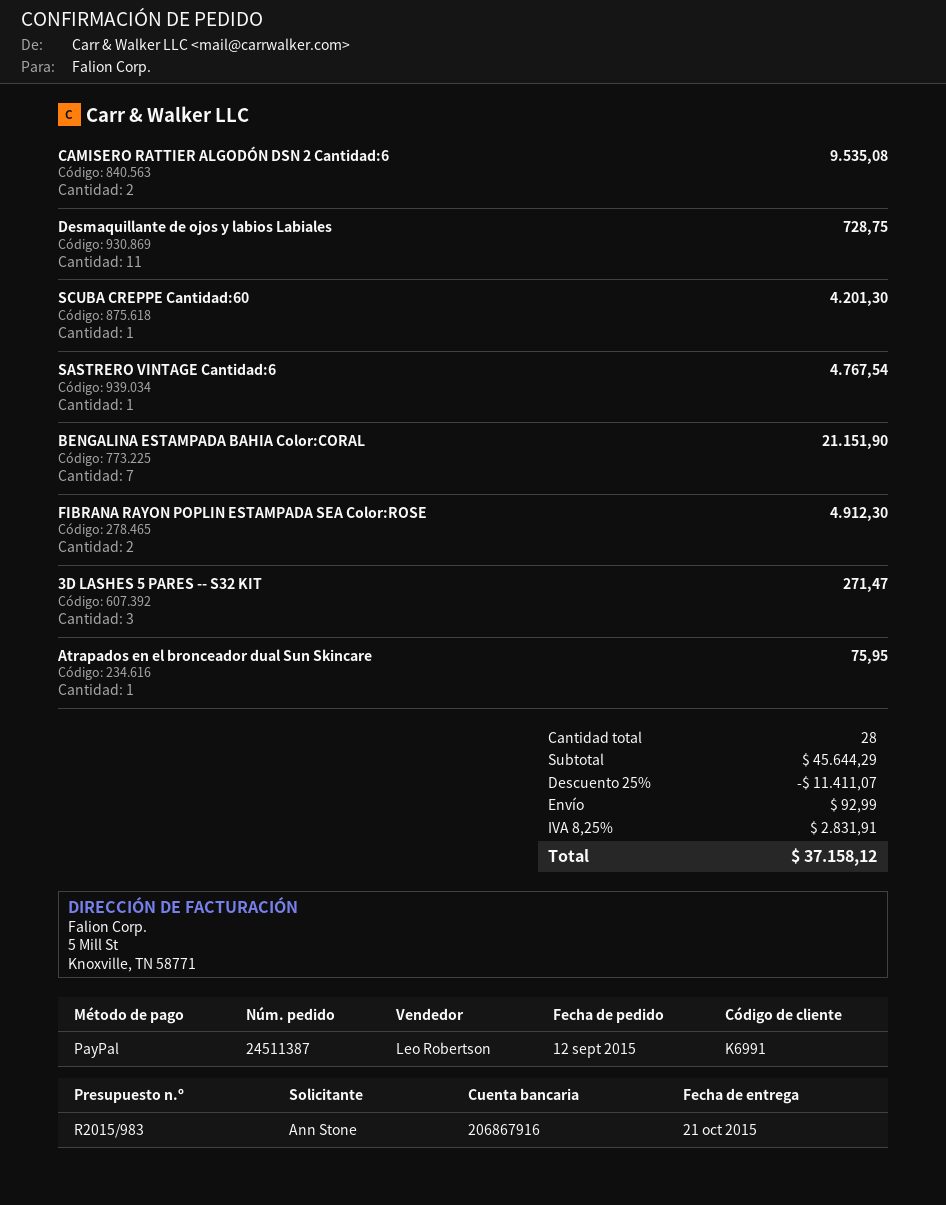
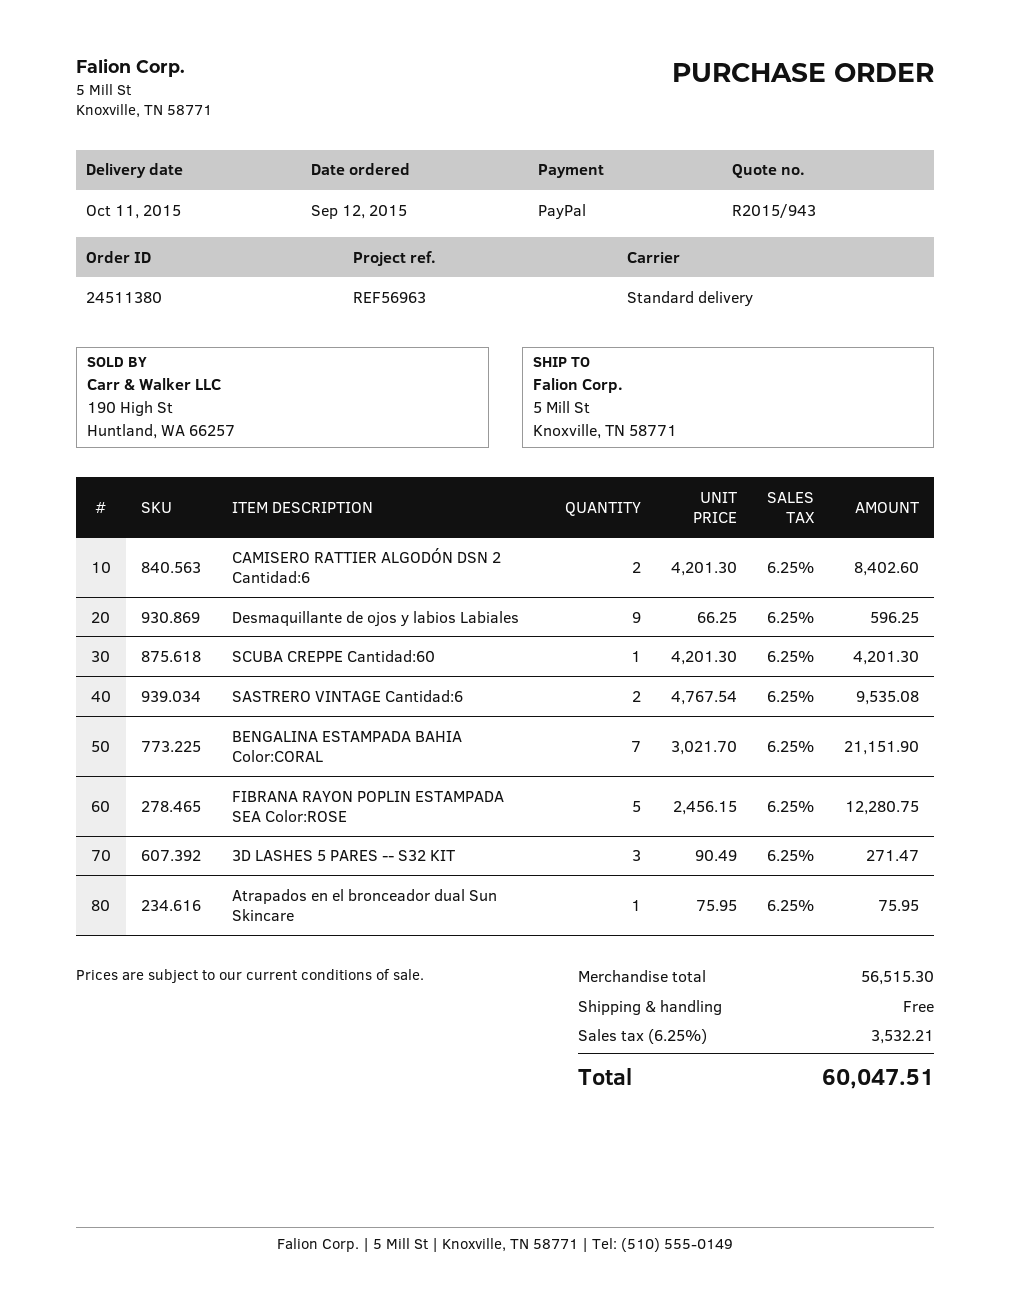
quote number: R2015/983 -> R2015/943
order number: 24511387 -> 24511380
delivery date: 2015-10-21 -> 2015-10-11
CAMISERO RATTIER ALGODÓN DSN 2 Cantidad:6: 2 for 9535.08 -> 2 for 8402.60
Desmaquillante de ojos y labios Labiales: 11 for 728.75 -> 9 for 596.25
SASTRERO VINTAGE Cantidad:6: 1 for 4767.54 -> 2 for 9535.08
FIBRANA RAYON POPLIN ESTAMPADA SEA Color:ROSE: 2 for 4912.30 -> 5 for 12280.75
subtotal: 45644.29 -> 56515.30
discount: 25% = 11411.07 -> none
shipping: 92.99 -> 0.00
tax: 8.25% = 2831.91 -> 6.25% = 3532.21
total: 37158.12 -> 60047.51

